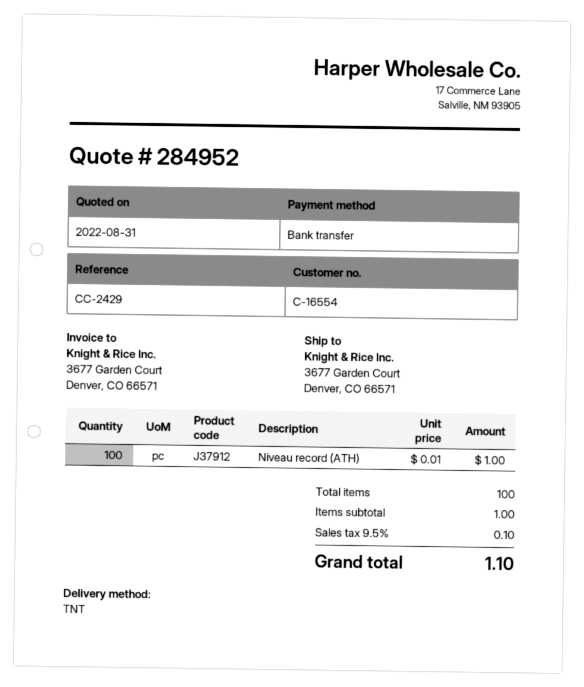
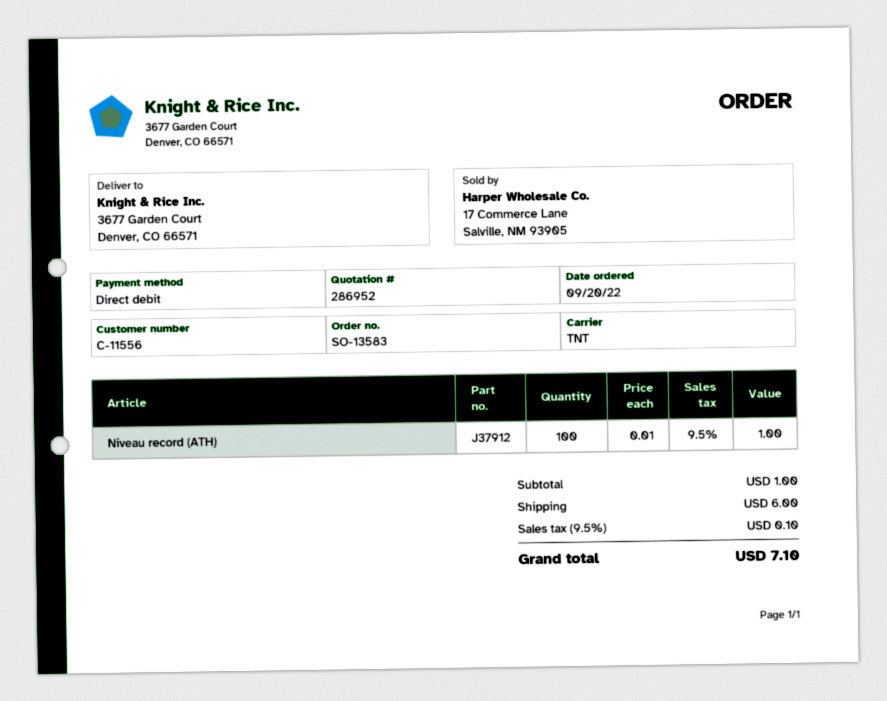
quote number: 284952 -> 286952
customer number: C-16554 -> C-11556
payment method: bank transfer -> direct debit
shipping: none -> 6.00
total: 1.10 -> 7.10

